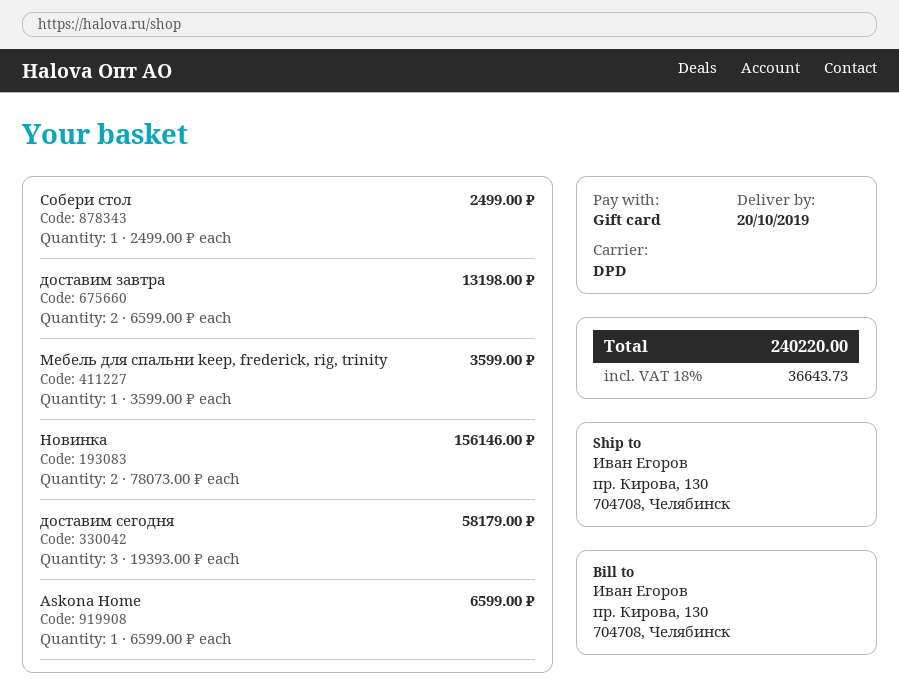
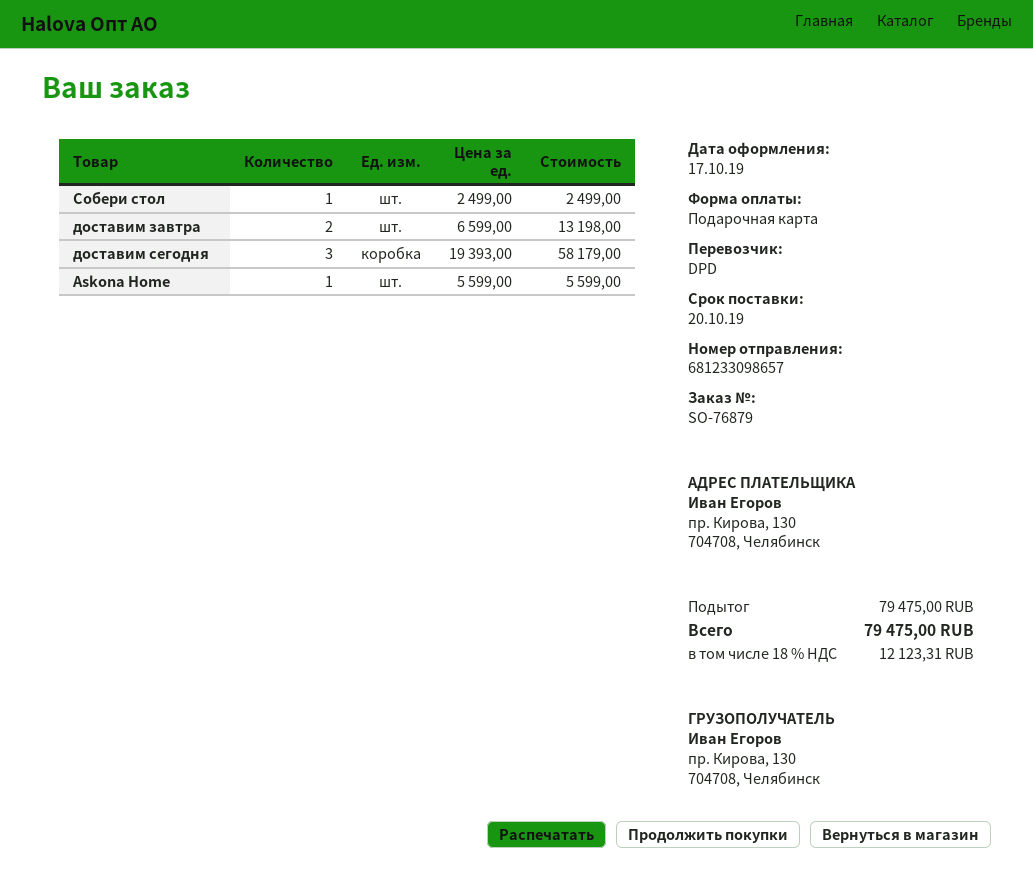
Мебель для спальни keep, frederick, rig, trinity: 1 x 3599.00 = 3599.00 -> none
Новинка: 2 x 78073.00 = 156146.00 -> none
Askona Home: 1 x 6599.00 = 6599.00 -> 1 x 5599.00 = 5599.00
tax: 18% = 36643.73 -> 18% = 12123.31
total: 240220.00 -> 79475.00

